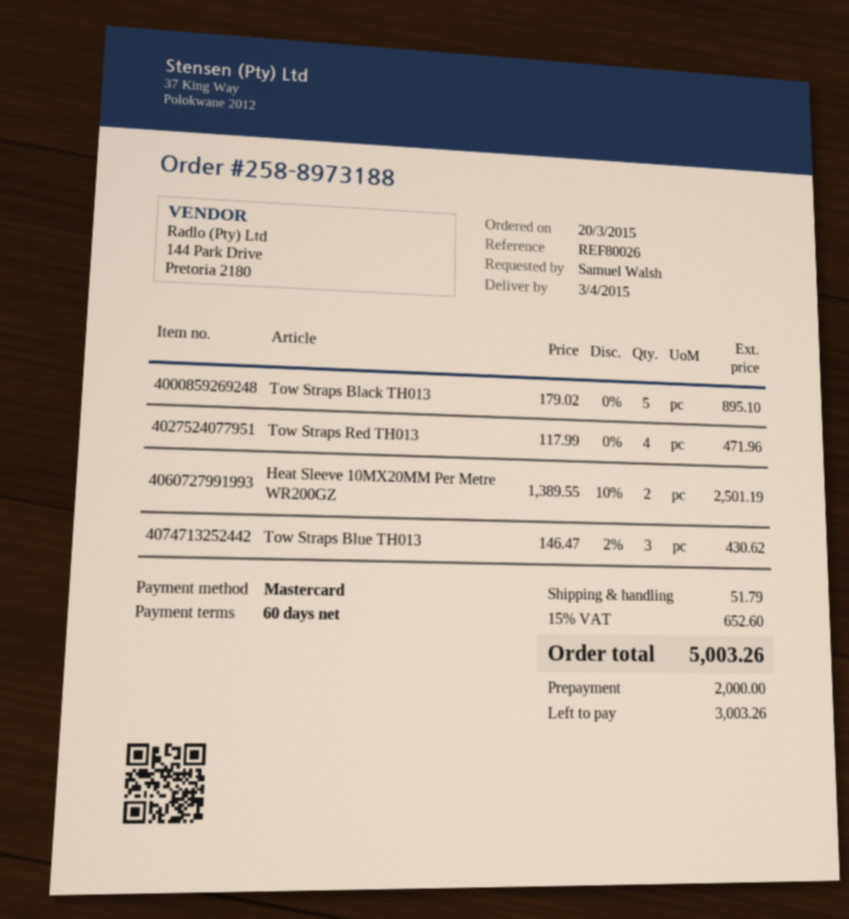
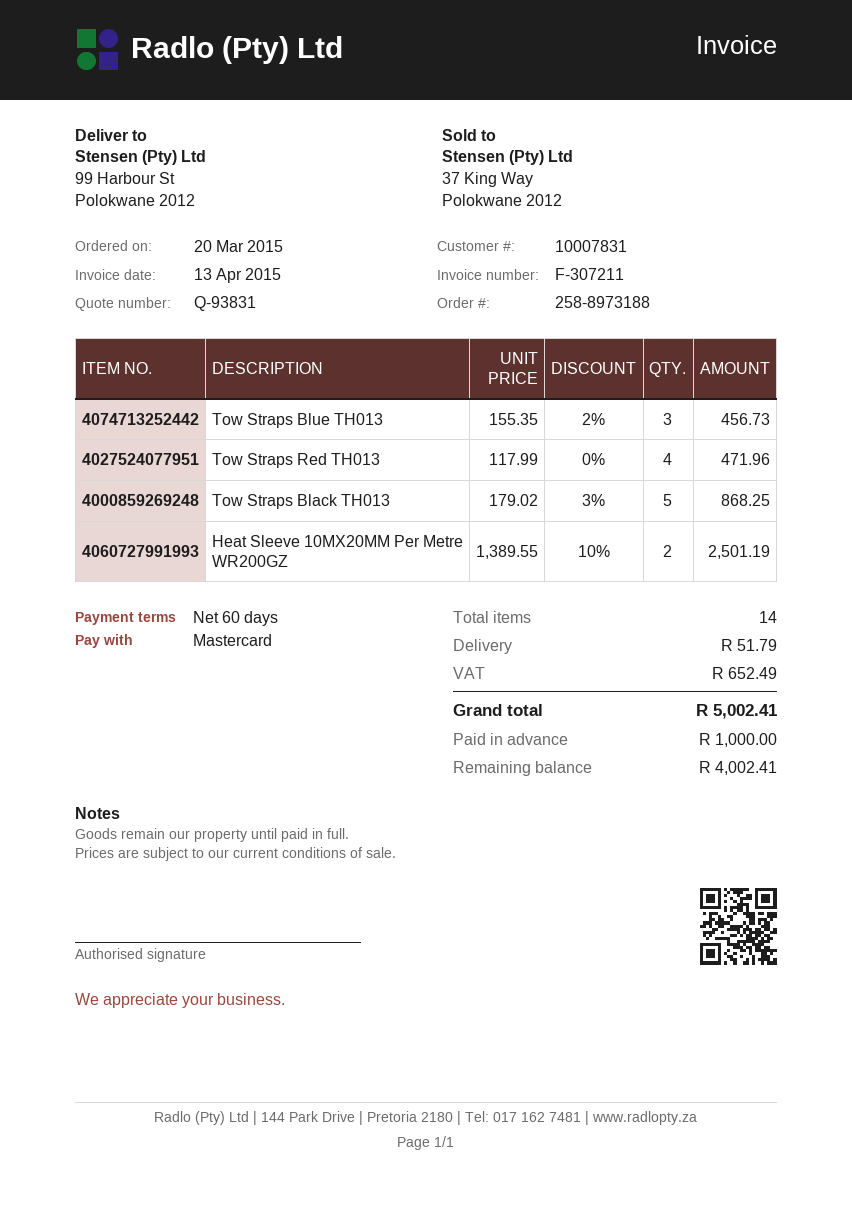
Tow Straps Black TH013: 5 x 179.02 = 895.10 -> 5 x 179.02 - 3% = 868.25
Tow Straps Blue TH013: 3 x 146.47 - 2% = 430.62 -> 3 x 155.35 - 2% = 456.73
tax: 652.60 -> 652.49
total: 5003.26 -> 5002.41
deposit: 2000.00 -> 1000.00
balance: 3003.26 -> 4002.41

